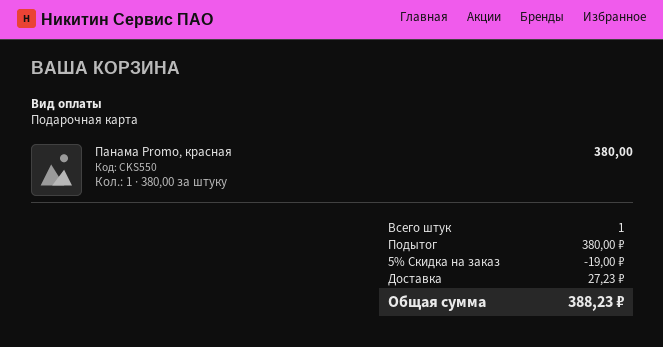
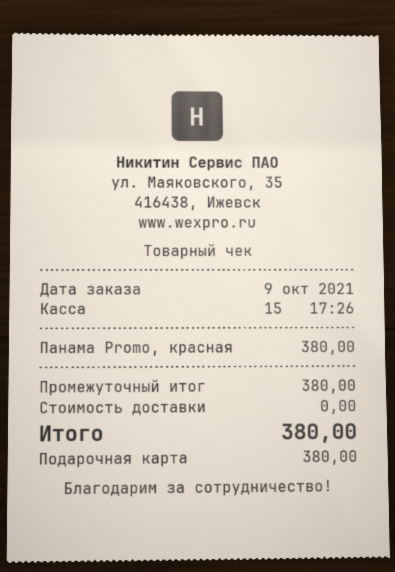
discount: 5% = 19.00 -> none
shipping: 27.23 -> 0.00
total: 388.23 -> 380.00

